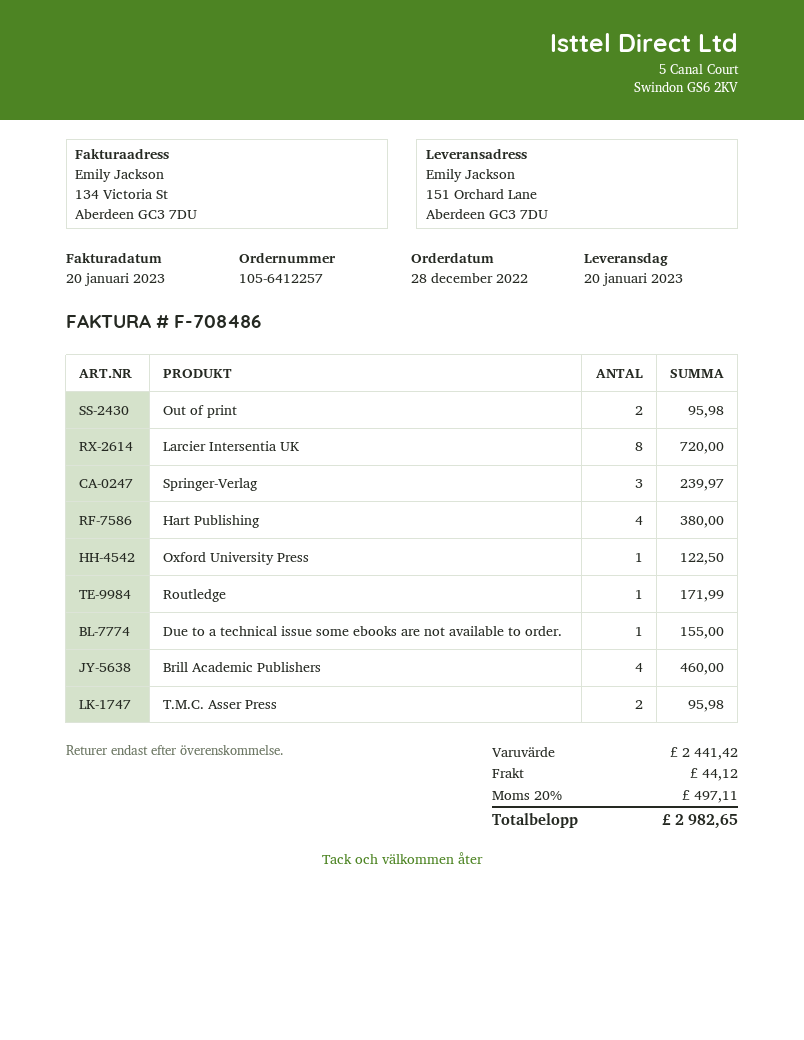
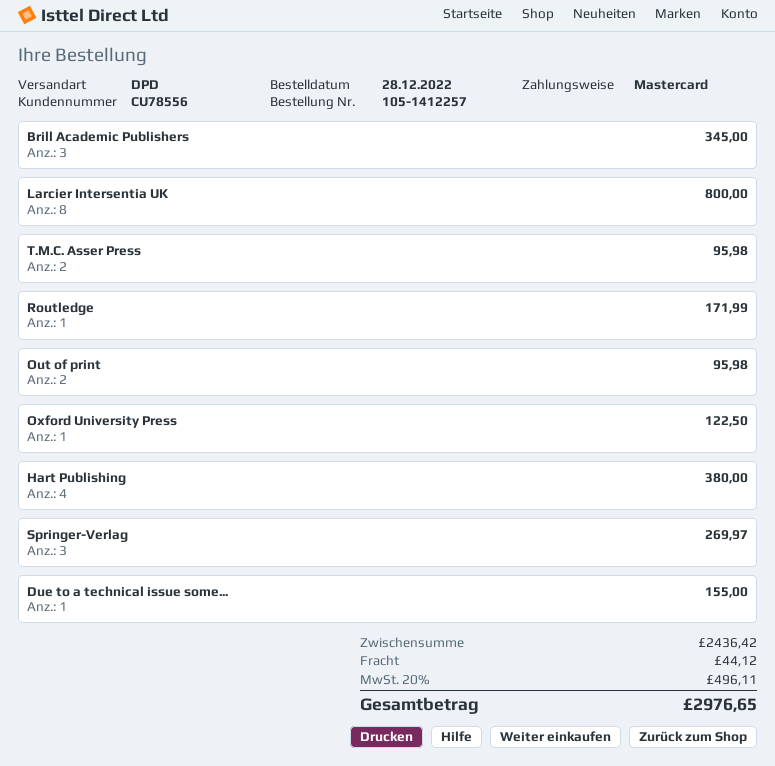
order number: 105-6412257 -> 105-1412257
Larcier Intersentia UK: 8 for 720.00 -> 8 for 800.00
Springer-Verlag: 3 for 239.97 -> 3 for 269.97
Brill Academic Publishers: 4 for 460.00 -> 3 for 345.00
subtotal: 2441.42 -> 2436.42
tax: 20% = 497.11 -> 20% = 496.11
total: 2982.65 -> 2976.65

